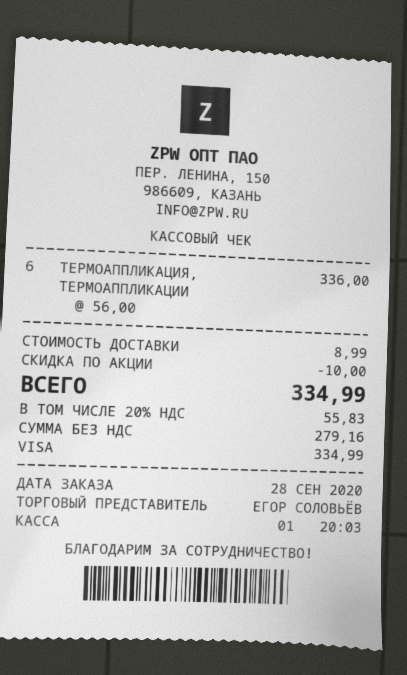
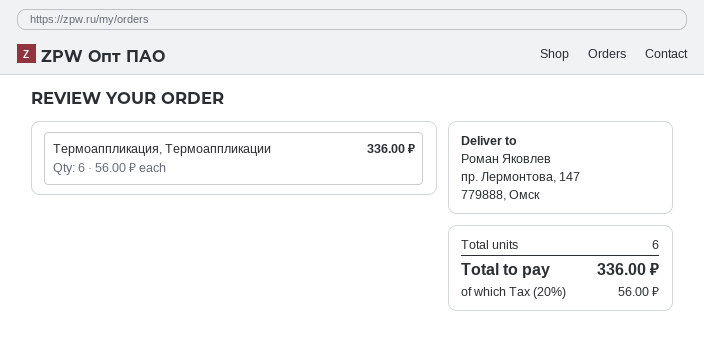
discount: 10.00 -> none
shipping: 8.99 -> none
tax: 20% = 55.83 -> 20% = 56.00
total: 334.99 -> 336.00

